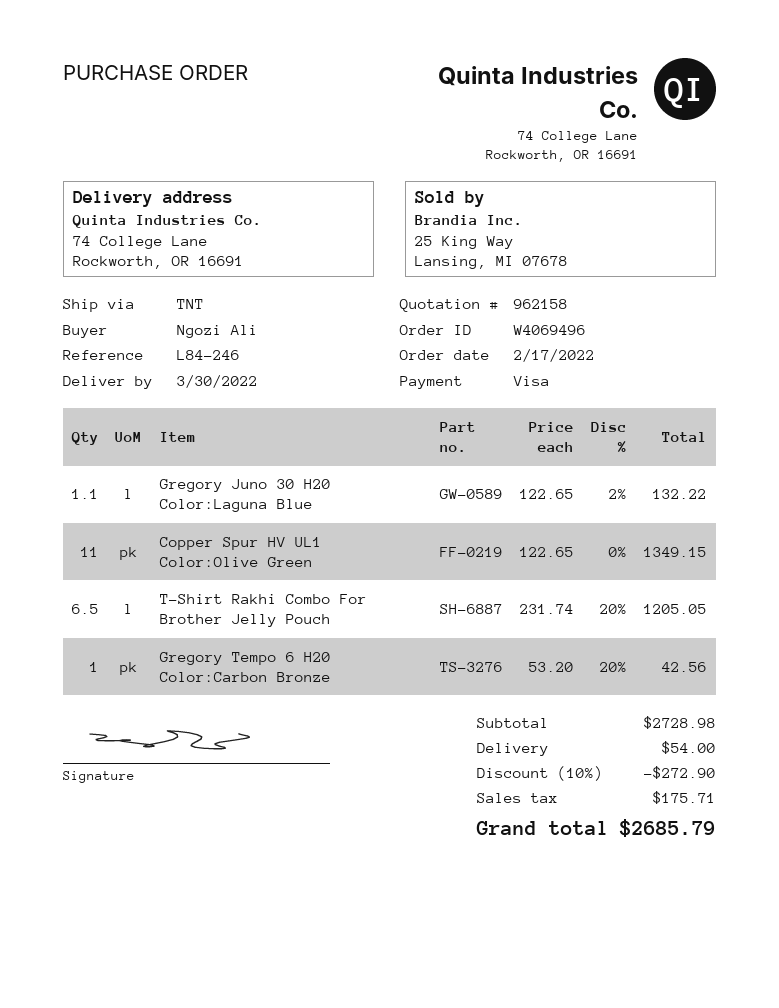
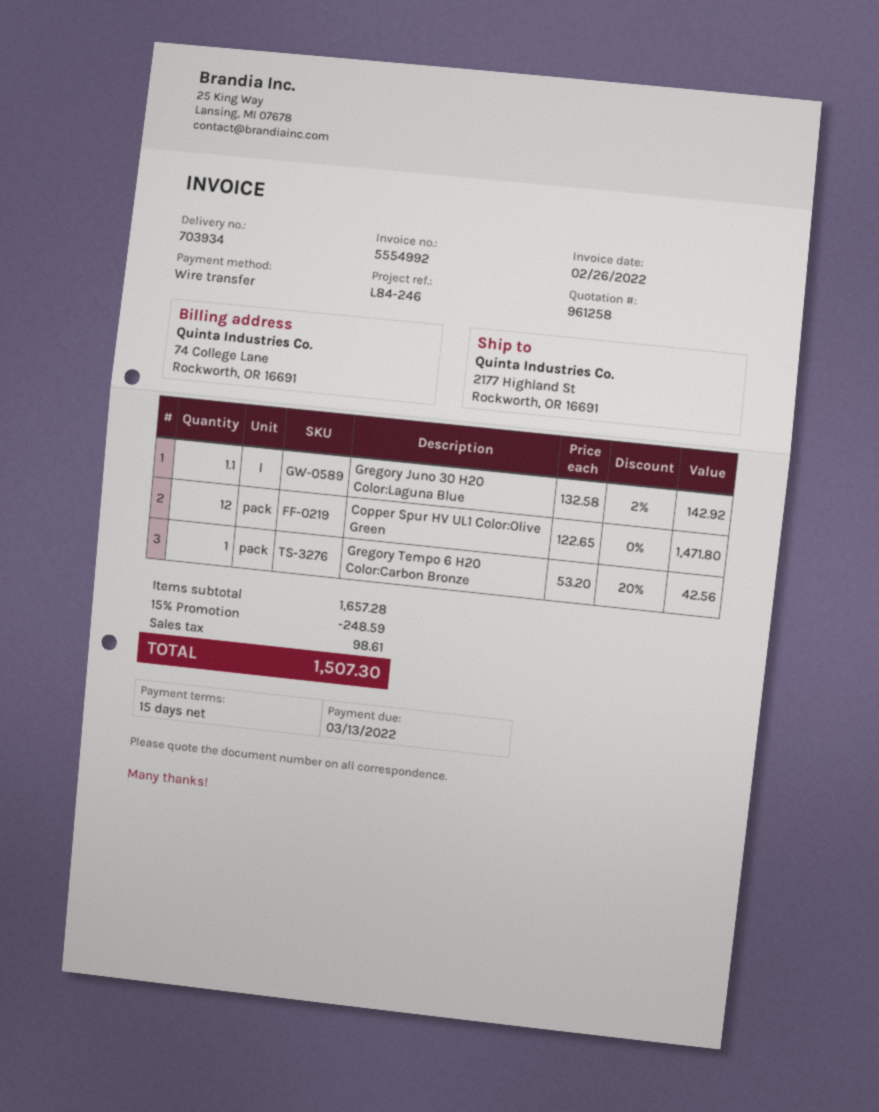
quote number: 962158 -> 961258
payment method: Visa -> bank transfer
ship to: 74 College Lane, Rockworth, OR 16691 -> 2177 Highland St, Rockworth, OR 16691
Gregory Juno 30 H20 Color:Laguna Blue: 1.1 x 122.65 - 2% = 132.22 -> 1.1 x 132.58 - 2% = 142.92
Copper Spur HV UL1 Color:Olive Green: 11 x 122.65 = 1349.15 -> 12 x 122.65 = 1471.80
T-Shirt Rakhi Combo For Brother Jelly Pouch: 6.5 x 231.74 - 20% = 1205.05 -> none
subtotal: 2728.98 -> 1657.28
discount: 10% = 272.90 -> 15% = 248.59
shipping: 54.00 -> none
tax: 175.71 -> 98.61
total: 2685.79 -> 1507.30

